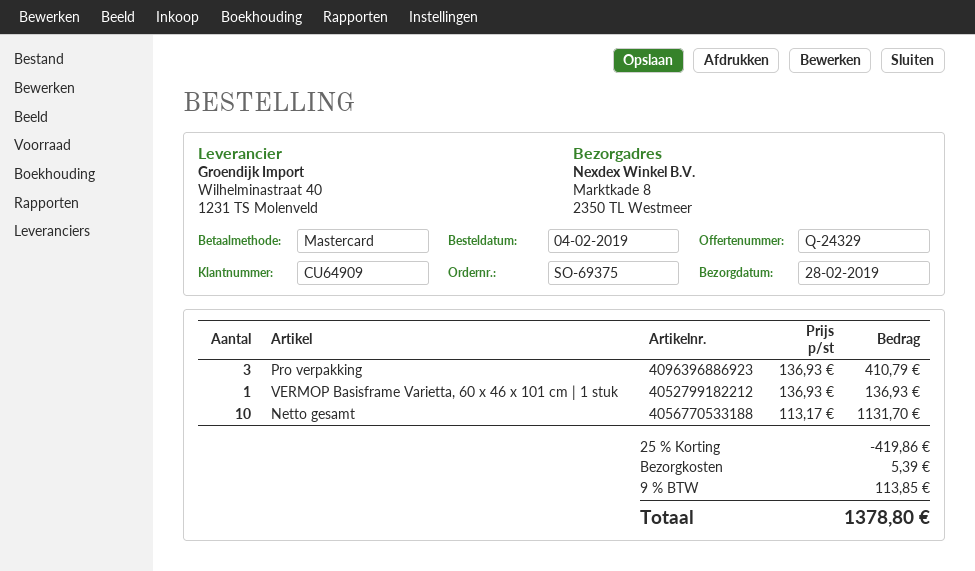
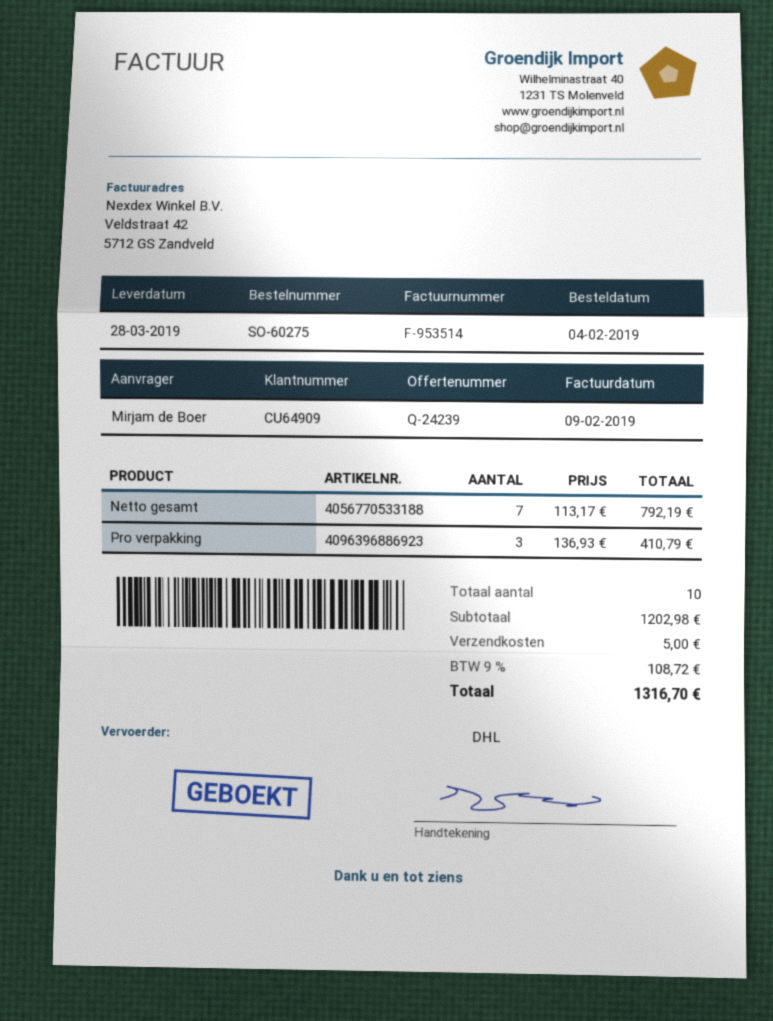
quote number: Q-24329 -> Q-24239
order number: SO-69375 -> SO-60275
delivery date: 2019-02-28 -> 2019-03-28
VERMOP Basisframe Varietta, 60 x 46 x 101 cm | 1 stuk: 1 x 136.93 = 136.93 -> none
Netto gesamt: 10 x 113.17 = 1131.70 -> 7 x 113.17 = 792.19
discount: 25% = 419.86 -> none
shipping: 5.39 -> 5.00
tax: 9% = 113.85 -> 9% = 108.72
total: 1378.80 -> 1316.70

